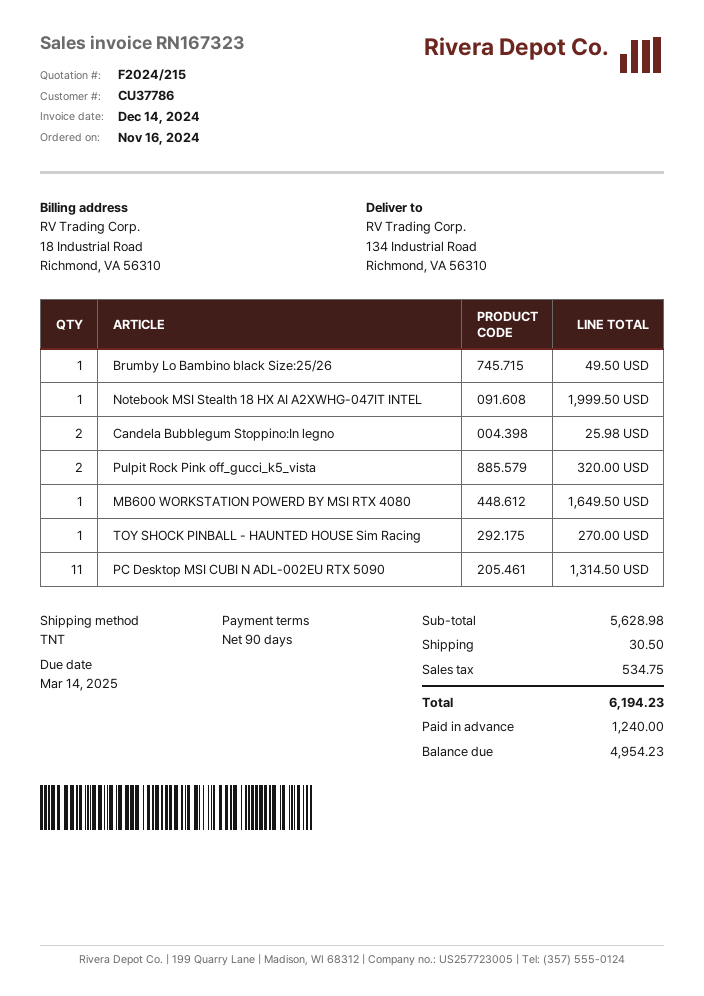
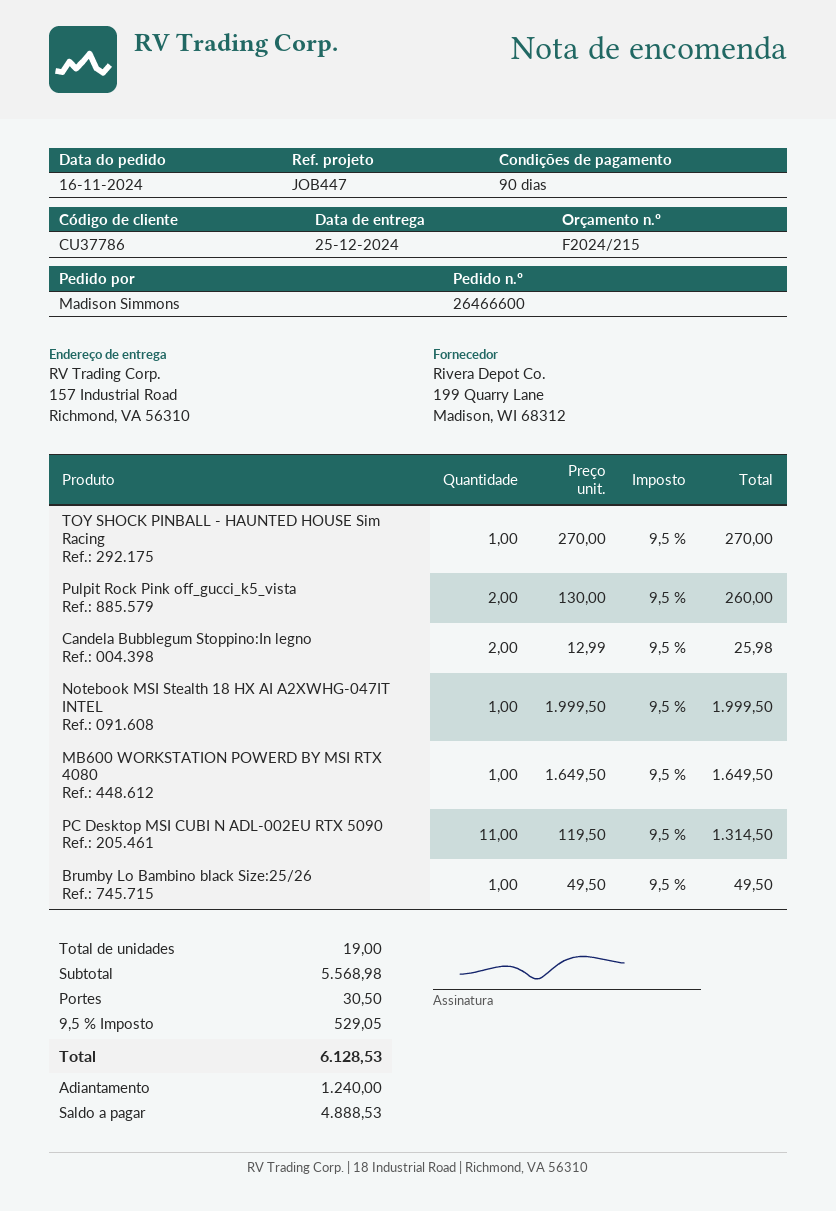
ship to: 134 Industrial Road, Richmond, VA 56310 -> 157 Industrial Road, Richmond, VA 56310
Pulpit Rock Pink off_gucci_k5_vista: 2 for 320.00 -> 2 for 260.00
subtotal: 5628.98 -> 5568.98
tax: 534.75 -> 529.05
total: 6194.23 -> 6128.53
balance: 4954.23 -> 4888.53

